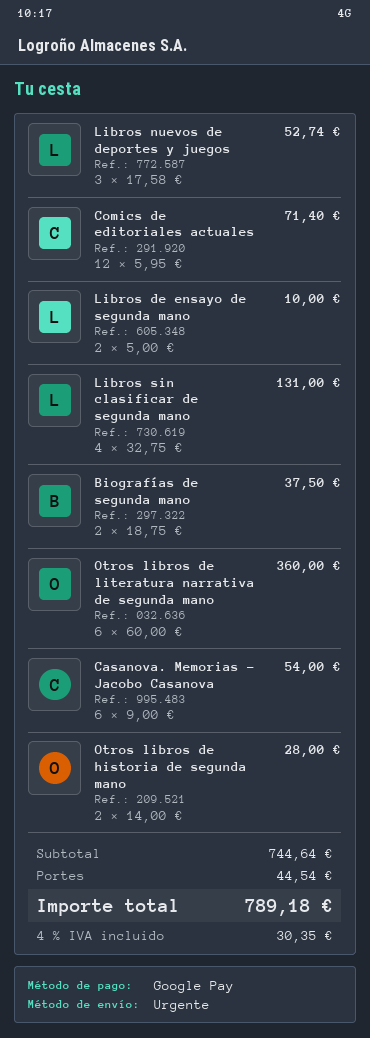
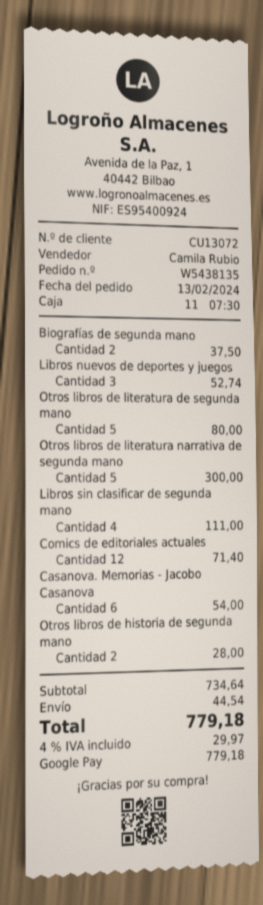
Libros de ensayo de segunda mano: 2 for 10.00 -> none
Libros sin clasificar de segunda mano: 4 for 131.00 -> 4 for 111.00
Otros libros de literatura narrativa de segunda mano: 6 for 360.00 -> 5 for 300.00
Otros libros de literatura de segunda mano: none -> 5 for 80.00
subtotal: 744.64 -> 734.64
tax: 4% = 30.35 -> 4% = 29.97
total: 789.18 -> 779.18

